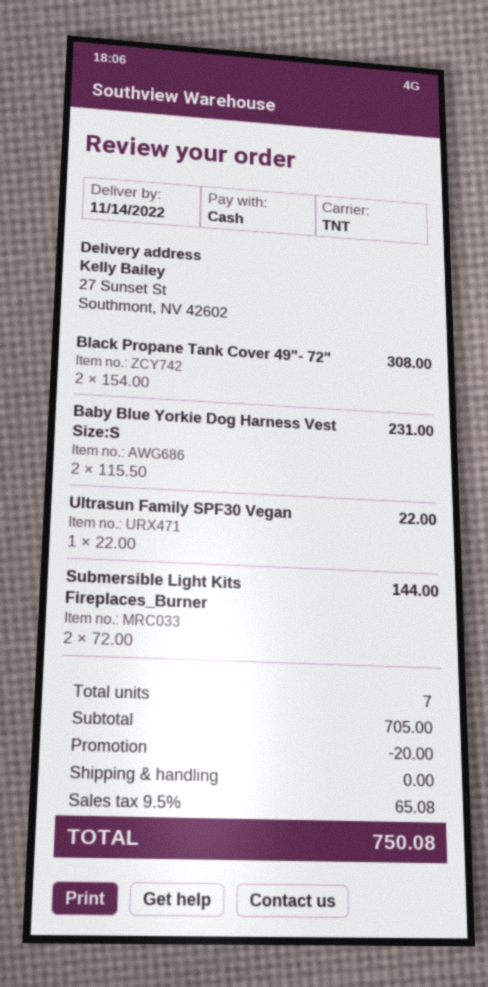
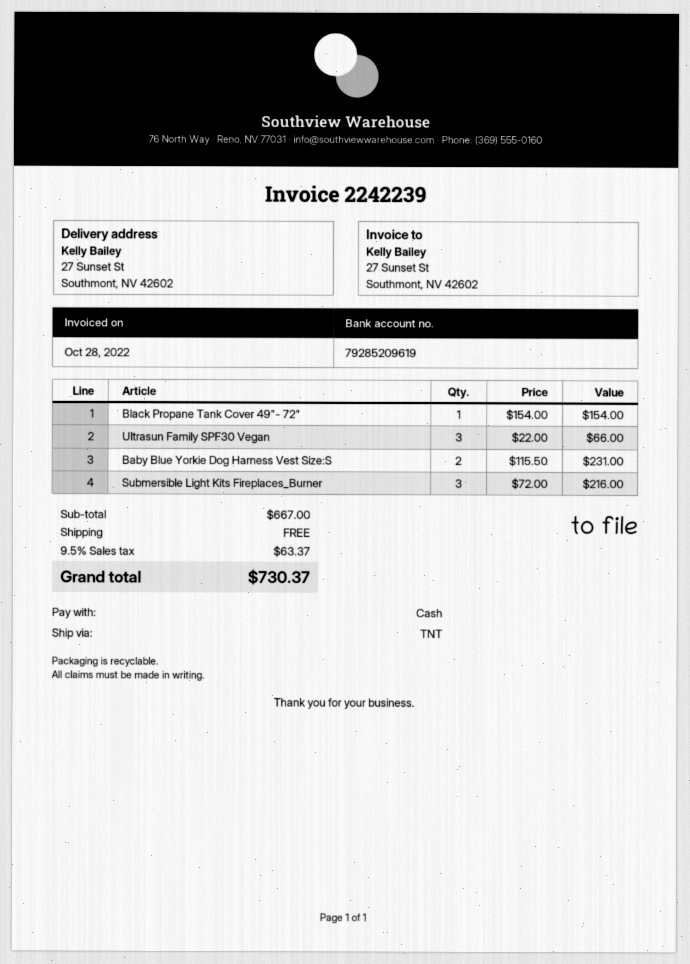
Black Propane Tank Cover 49"- 72": 2 x 154.00 = 308.00 -> 1 x 154.00 = 154.00
Ultrasun Family SPF30 Vegan: 1 x 22.00 = 22.00 -> 3 x 22.00 = 66.00
Submersible Light Kits Fireplaces_Burner: 2 x 72.00 = 144.00 -> 3 x 72.00 = 216.00
subtotal: 705.00 -> 667.00
discount: 20.00 -> none
tax: 9.5% = 65.08 -> 9.5% = 63.37
total: 750.08 -> 730.37

